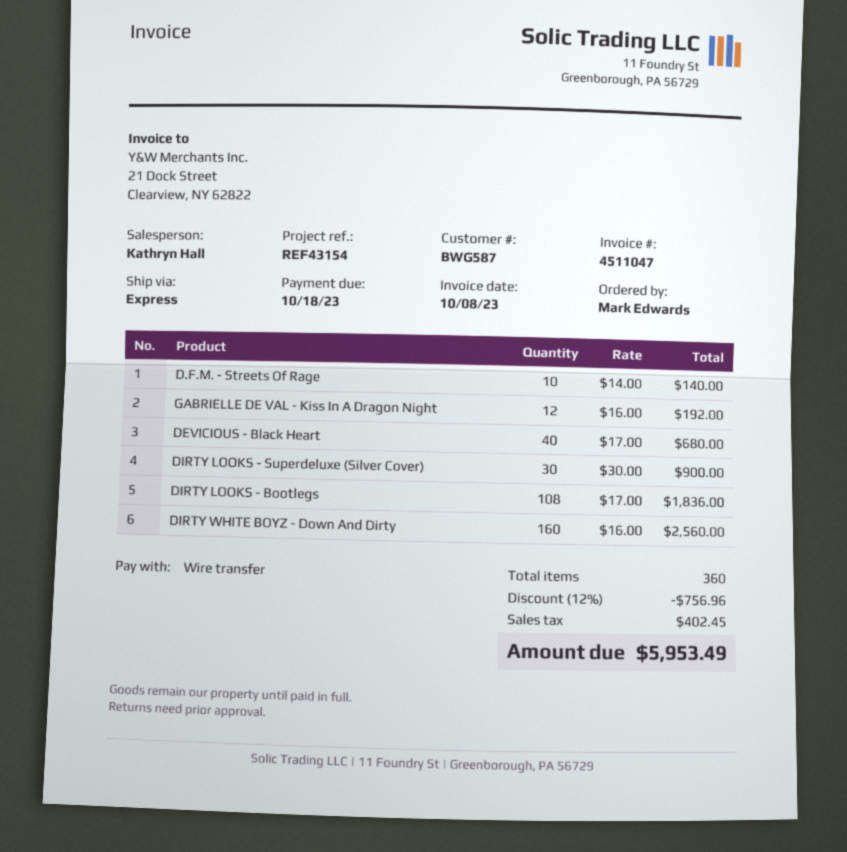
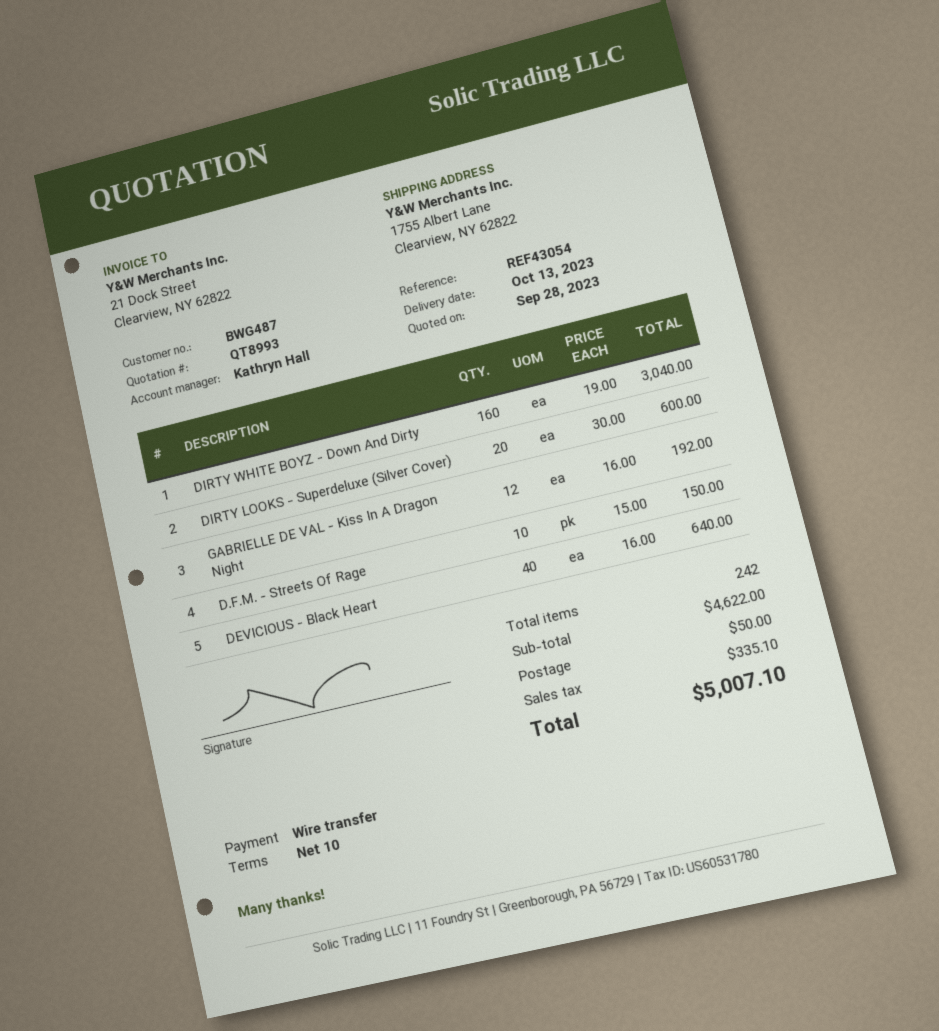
customer number: BWG587 -> BWG487
reference: REF43154 -> REF43054
D.F.M. - Streets Of Rage: 10 x 14.00 = 140.00 -> 10 x 15.00 = 150.00
DEVICIOUS - Black Heart: 40 x 17.00 = 680.00 -> 40 x 16.00 = 640.00
DIRTY LOOKS - Superdeluxe (Silver Cover): 30 x 30.00 = 900.00 -> 20 x 30.00 = 600.00
DIRTY LOOKS - Bootlegs: 108 x 17.00 = 1836.00 -> none
DIRTY WHITE BOYZ - Down And Dirty: 160 x 16.00 = 2560.00 -> 160 x 19.00 = 3040.00
total quantity: 360 -> 242
discount: 12% = 756.96 -> none
shipping: none -> 50.00
tax: 402.45 -> 335.10
total: 5953.49 -> 5007.10

